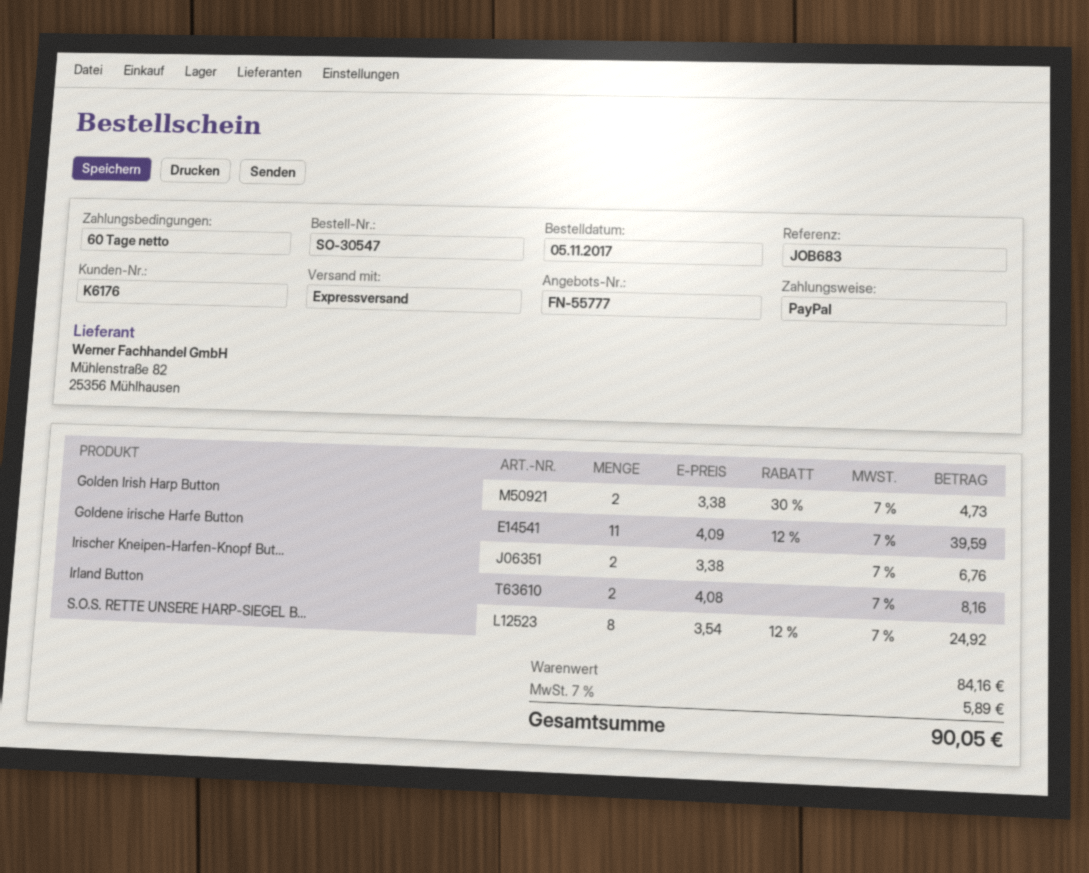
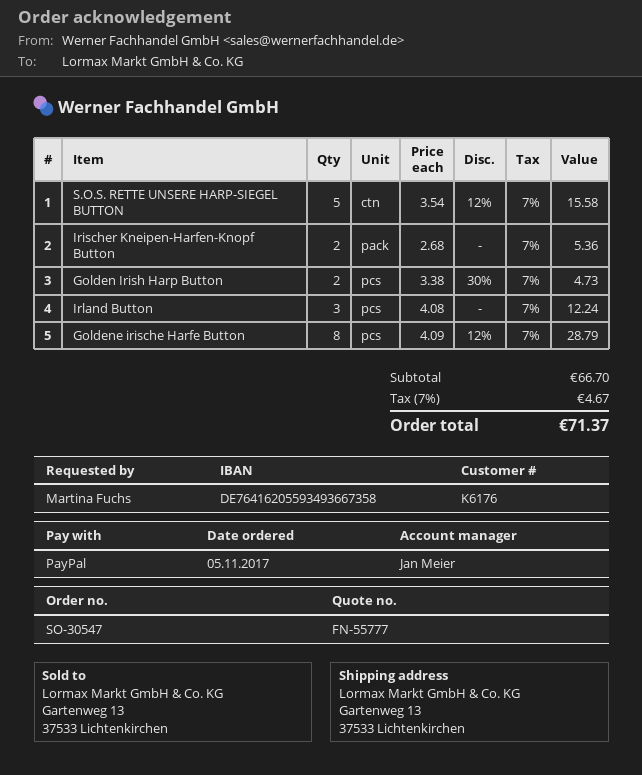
Goldene irische Harfe Button: 11 x 4.09 - 12% = 39.59 -> 8 x 4.09 - 12% = 28.79
Irischer Kneipen-Harfen-Knopf But...: 2 x 3.38 = 6.76 -> 2 x 2.68 = 5.36
Irland Button: 2 x 4.08 = 8.16 -> 3 x 4.08 = 12.24
S.O.S. RETTE UNSERE HARP-SIEGEL B...: 8 x 3.54 - 12% = 24.92 -> 5 x 3.54 - 12% = 15.58
subtotal: 84.16 -> 66.70
tax: 7% = 5.89 -> 7% = 4.67
total: 90.05 -> 71.37

